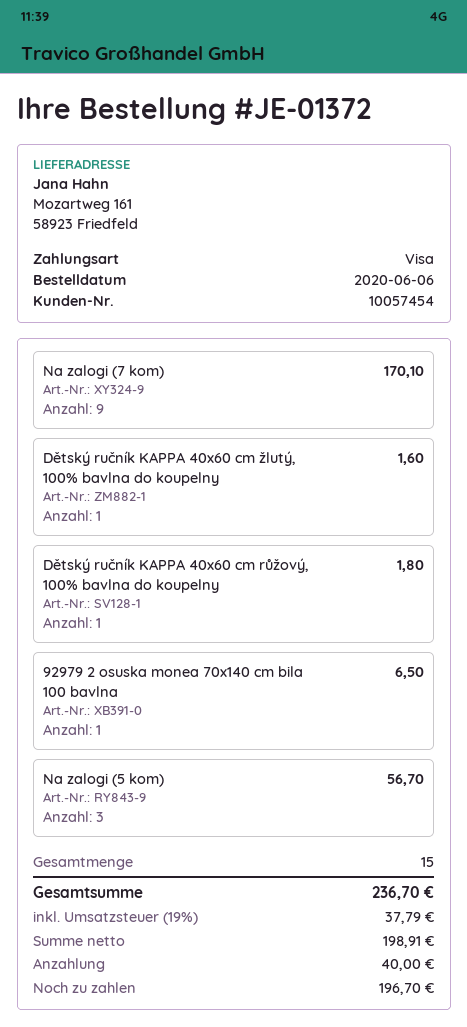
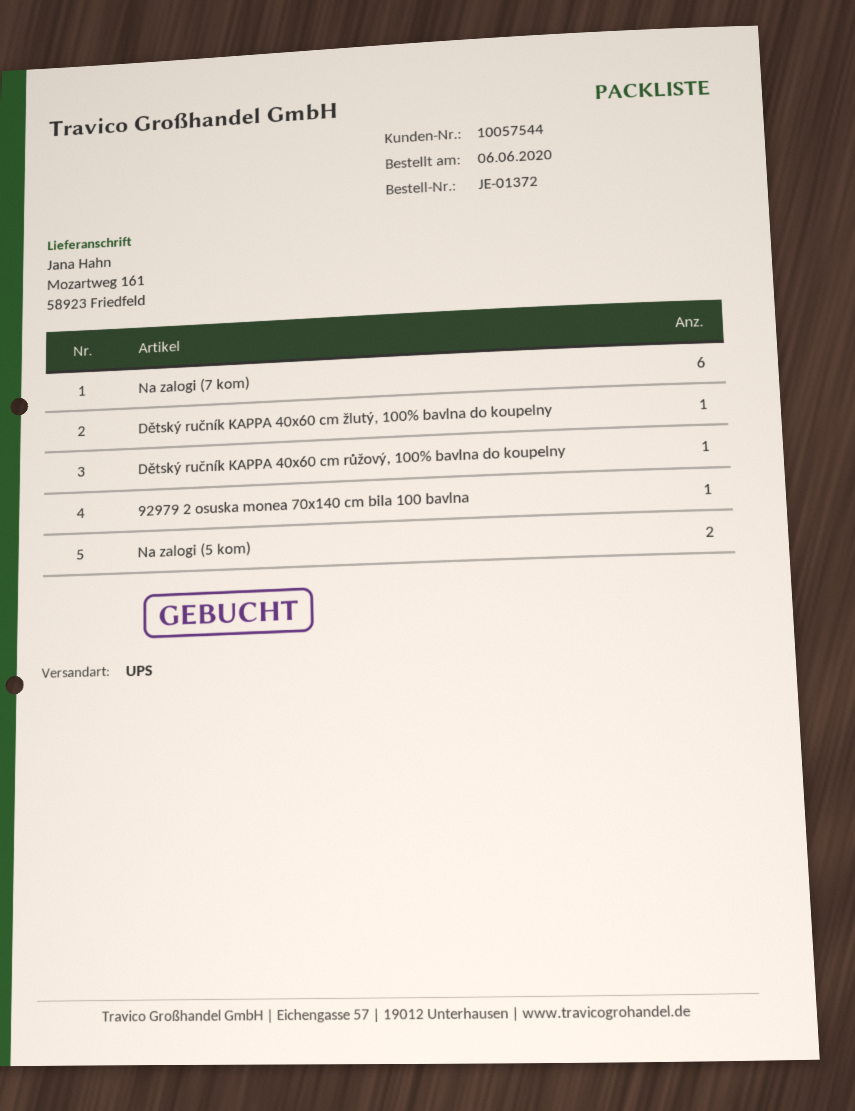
customer number: 10057454 -> 10057544
Na zalogi (7 kom): 9 -> 6
Na zalogi (5 kom): 3 -> 2

